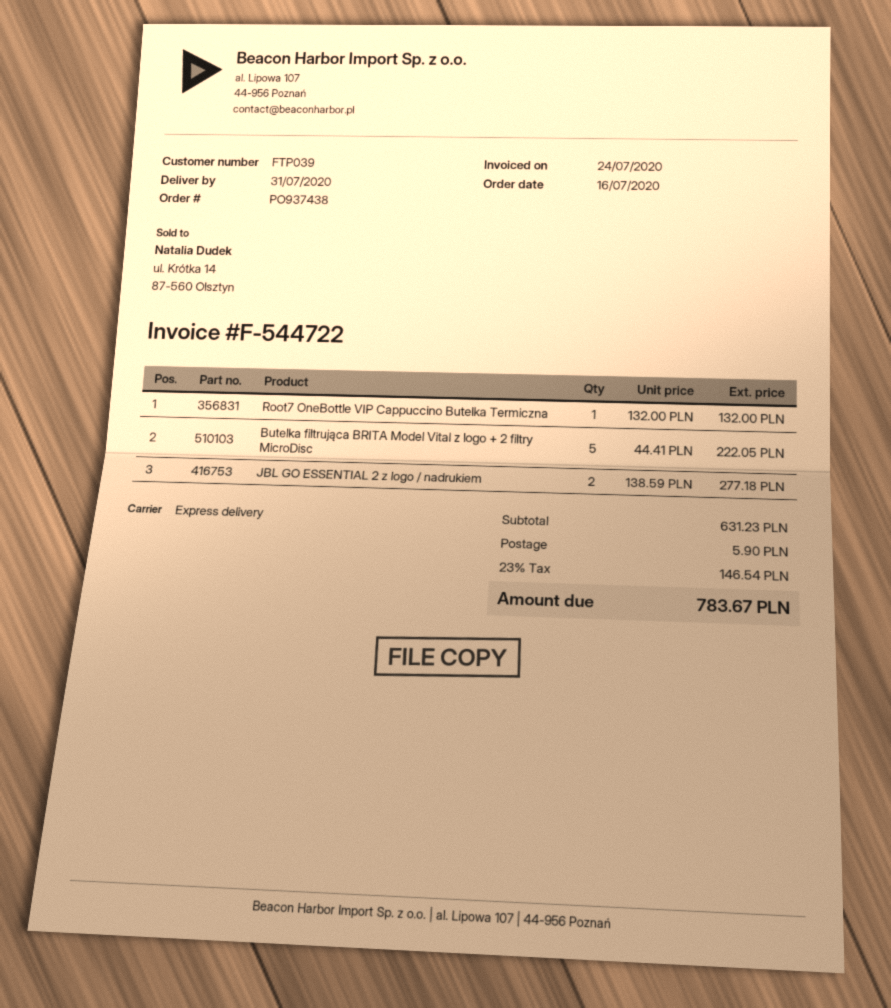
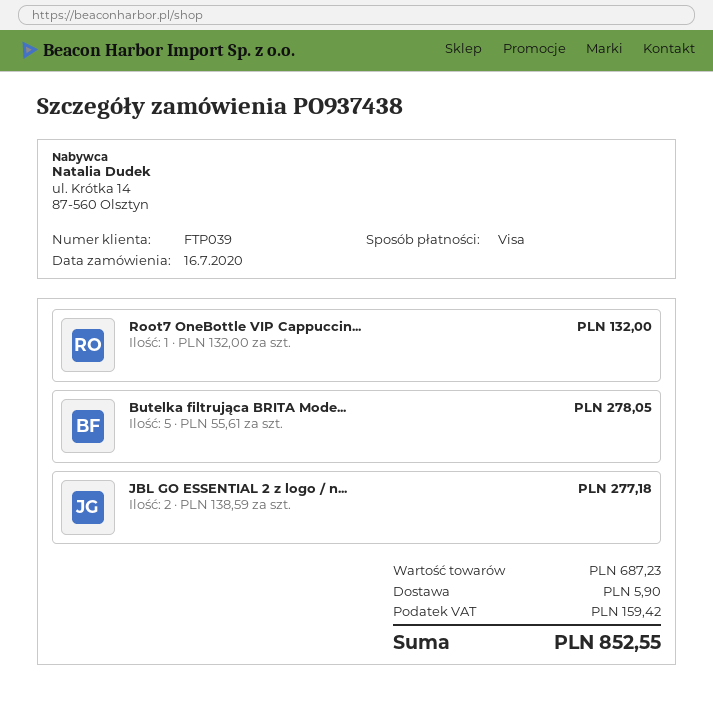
Butelka filtrująca BRITA Model Vital z logo + 2 filtry MicroDisc: 5 x 44.41 = 222.05 -> 5 x 55.61 = 278.05
subtotal: 631.23 -> 687.23
tax: 146.54 -> 159.42
total: 783.67 -> 852.55

